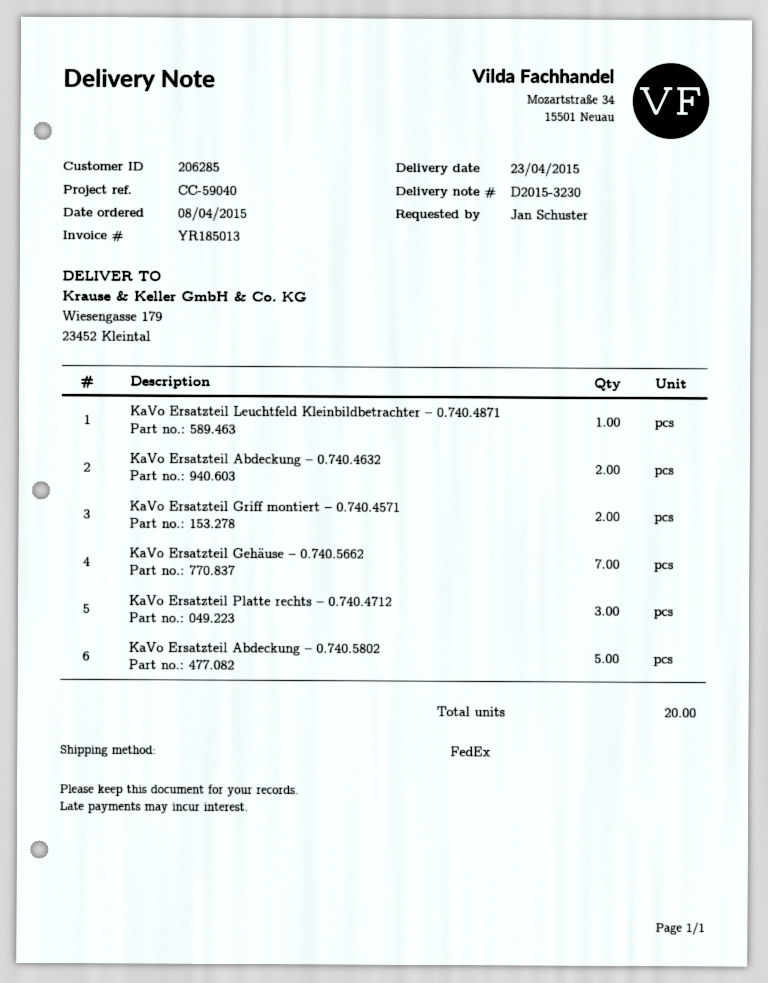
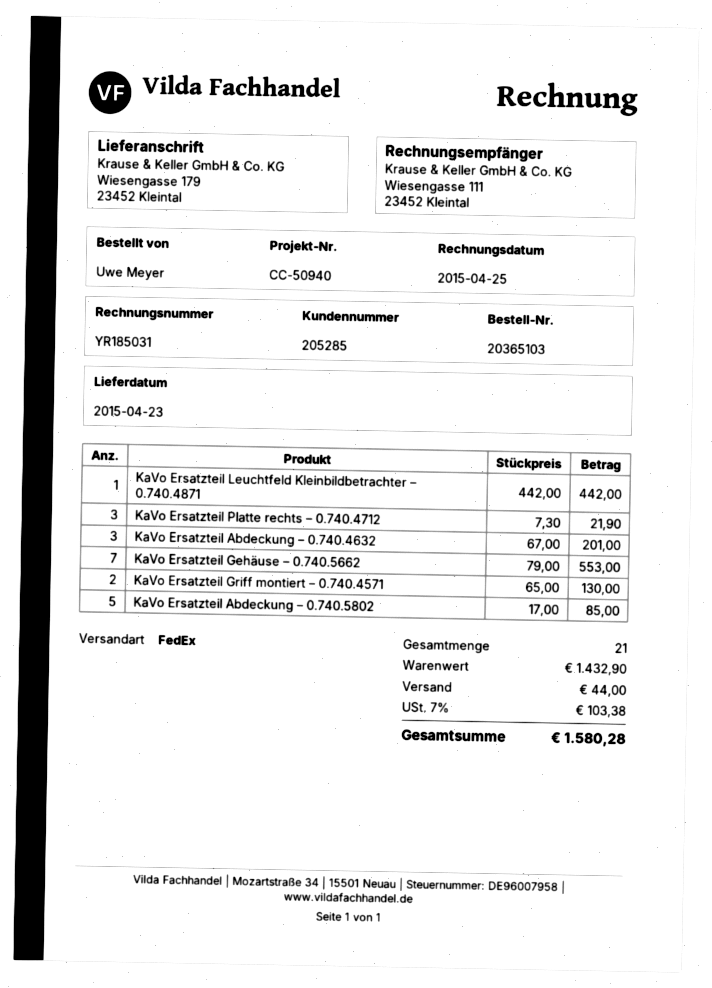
invoice number: YR185013 -> YR185031
customer number: 206285 -> 205285
reference: CC-59040 -> CC-50940
ordered by: Jan Schuster -> Uwe Meyer
KaVo Ersatzteil Abdeckung – 0.740.4632: 2 -> 3
total quantity: 20 -> 21

